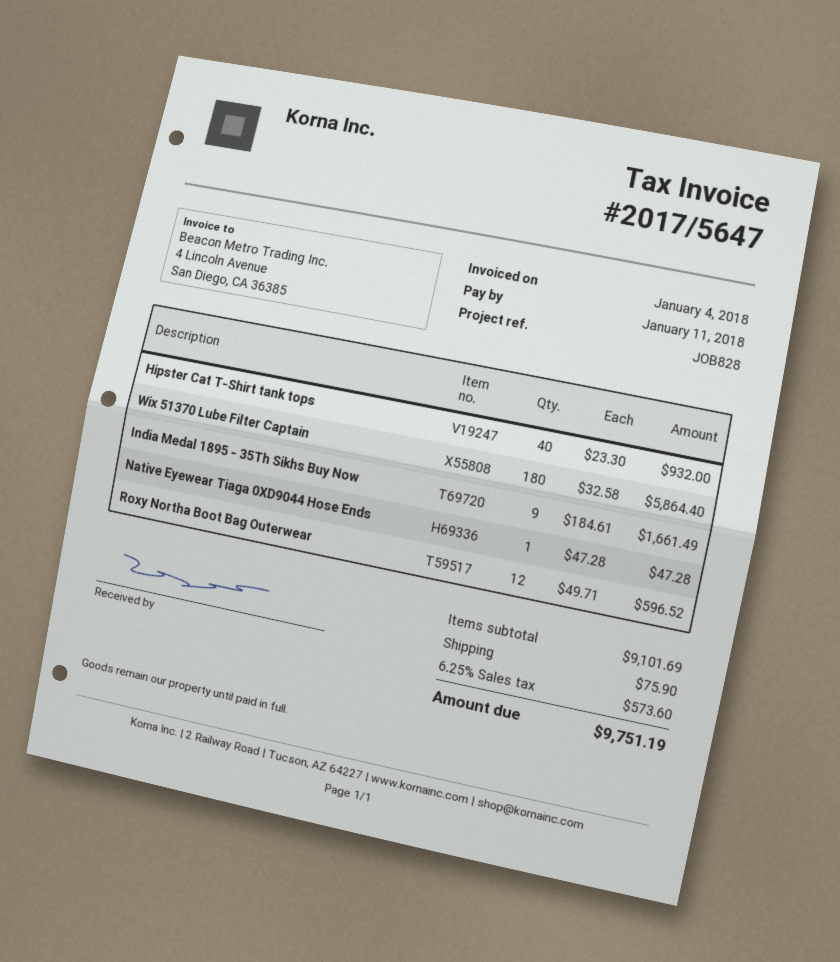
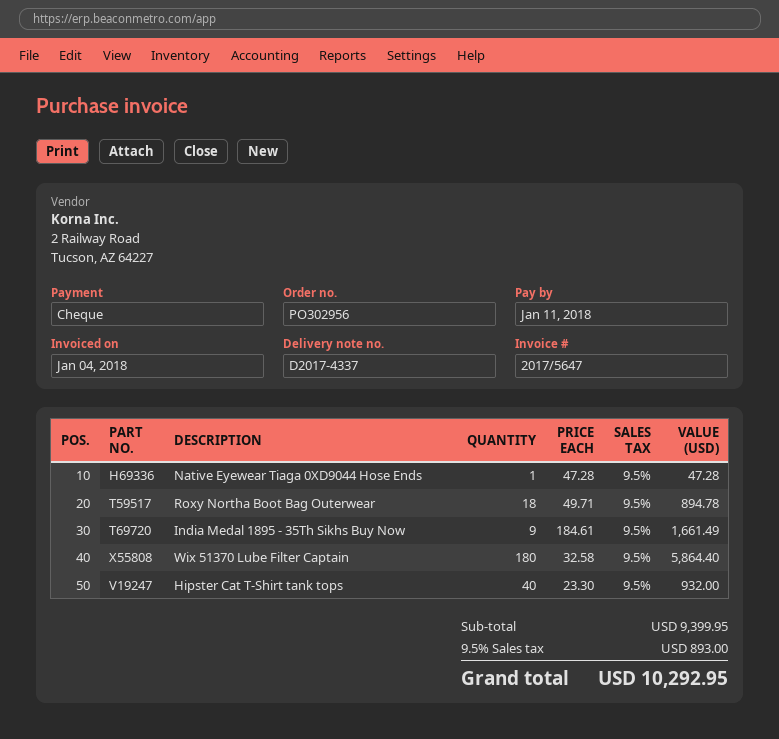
Roxy Northa Boot Bag Outerwear: 12 x 49.71 = 596.52 -> 18 x 49.71 = 894.78
subtotal: 9101.69 -> 9399.95
shipping: 75.90 -> none
tax: 6.25% = 573.60 -> 9.5% = 893.00
total: 9751.19 -> 10292.95

